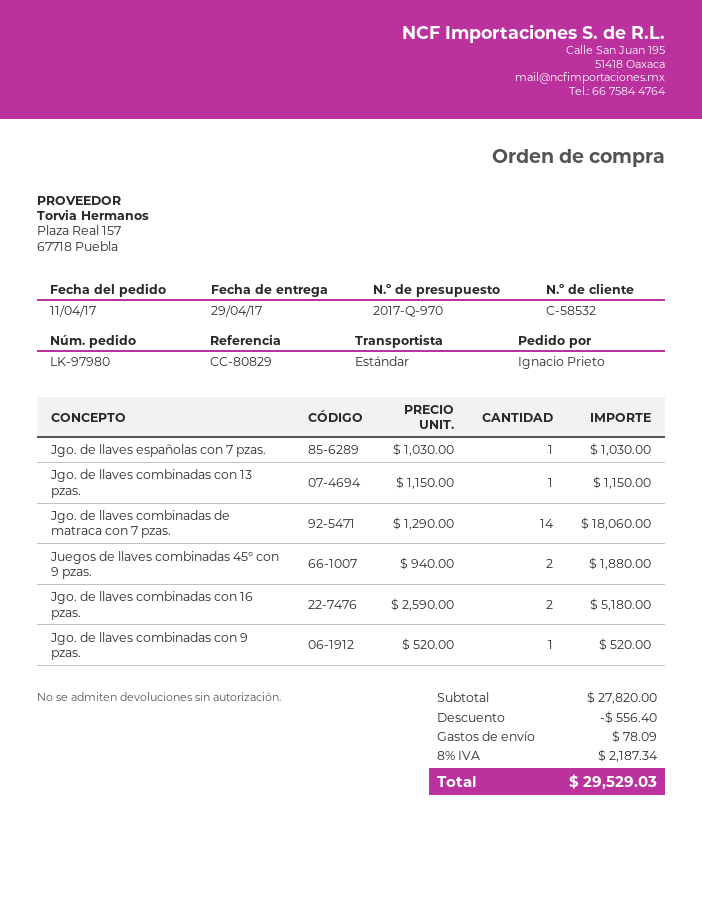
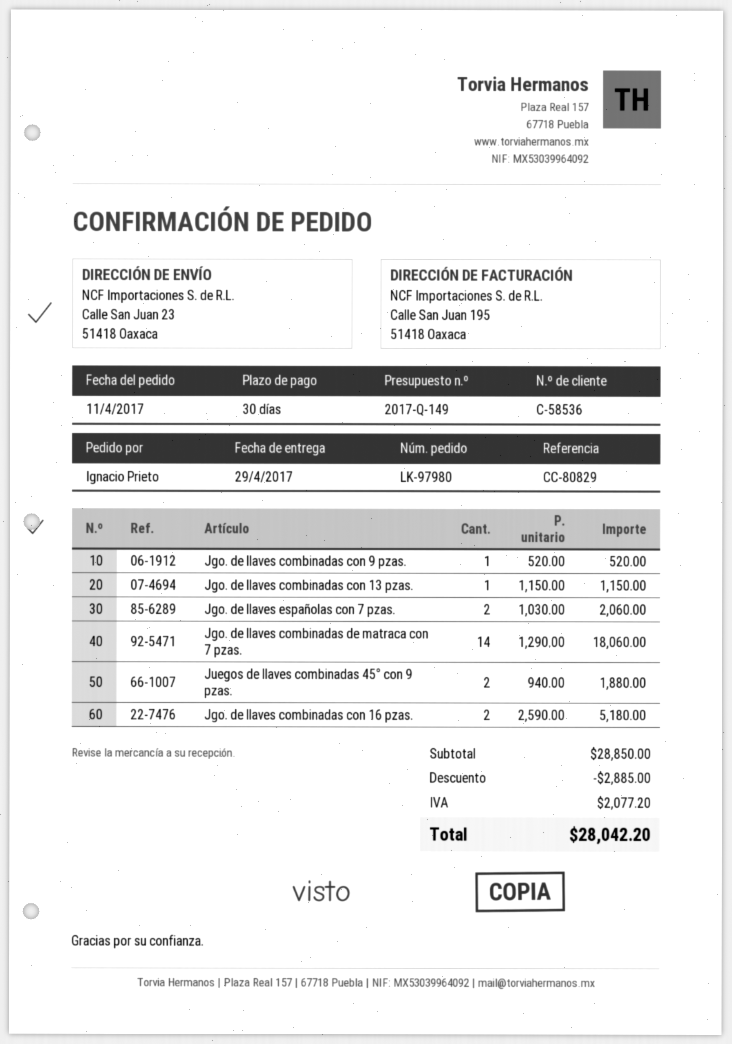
quote number: 2017-Q-970 -> 2017-Q-149
customer number: C-58532 -> C-58536
Jgo. de llaves españolas con 7 pzas.: 1 x 1030.00 = 1030.00 -> 2 x 1030.00 = 2060.00
subtotal: 27820.00 -> 28850.00
discount: 556.40 -> 2885.00
shipping: 78.09 -> none
tax: 2187.34 -> 2077.20
total: 29529.03 -> 28042.20

